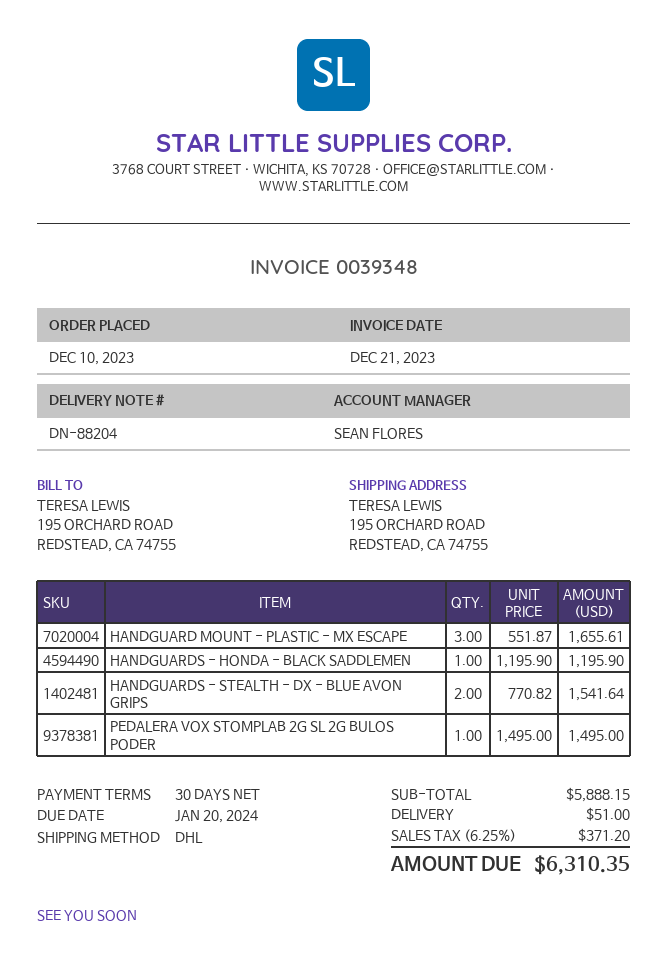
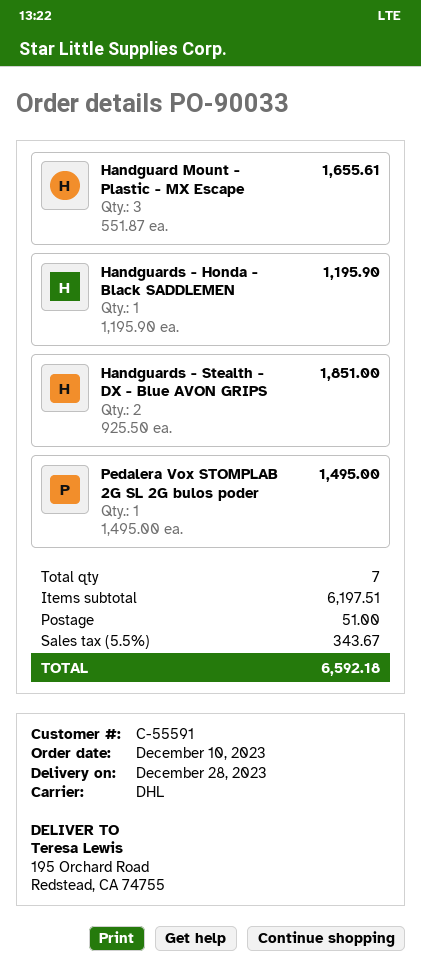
HANDGUARDS - STEALTH - DX - BLUE AVON GRIPS: 2 x 770.82 = 1541.64 -> 2 x 925.50 = 1851.00
subtotal: 5888.15 -> 6197.51
tax: 6.25% = 371.20 -> 5.5% = 343.67
total: 6310.35 -> 6592.18

